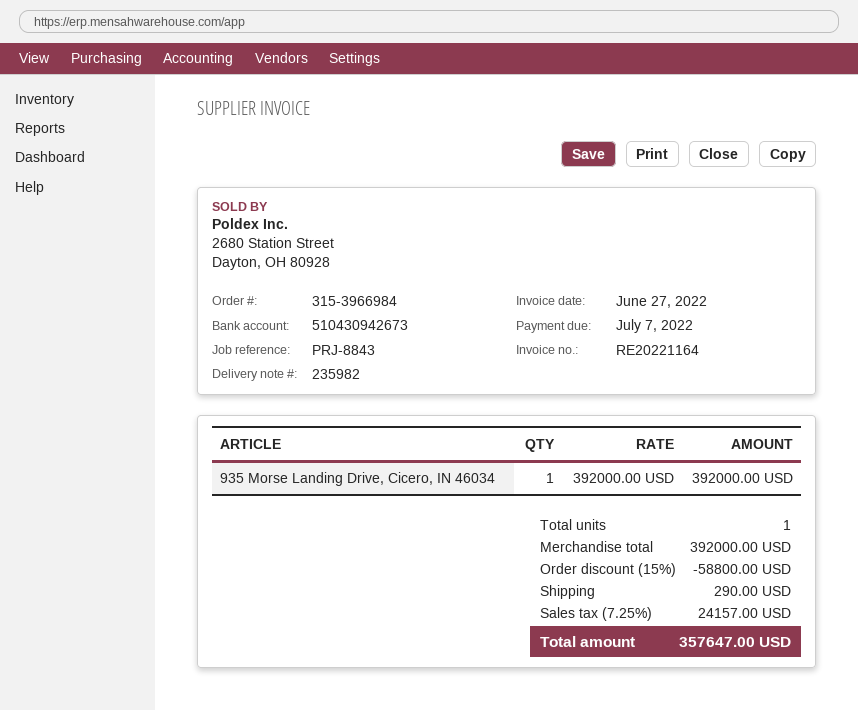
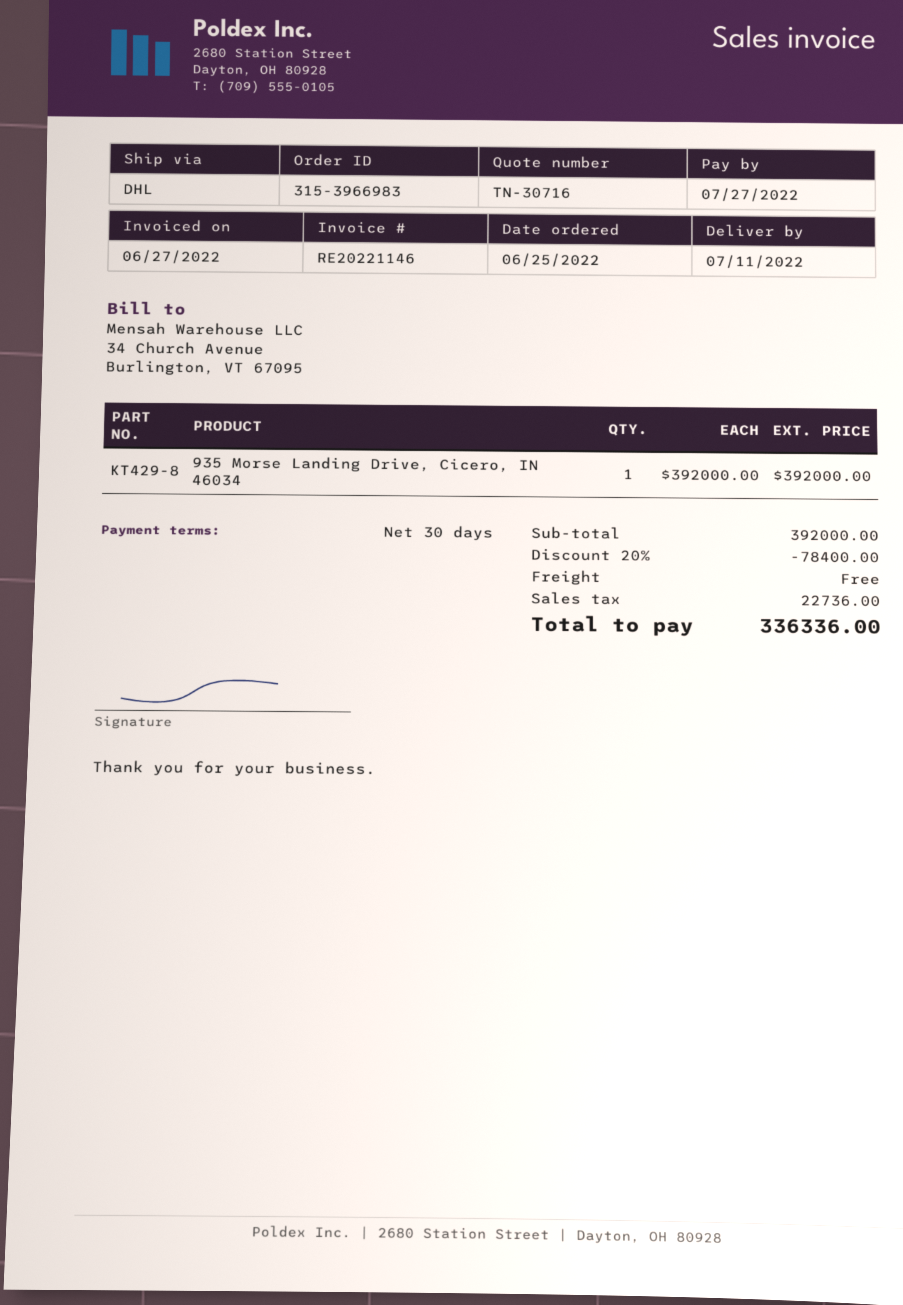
order number: 315-3966984 -> 315-3966983
invoice number: RE20221164 -> RE20221146
due date: 2022-07-07 -> 2022-07-27
discount: 15% = 58800.00 -> 20% = 78400.00
shipping: 290.00 -> 0.00
tax: 24157.00 -> 22736.00
total: 357647.00 -> 336336.00

